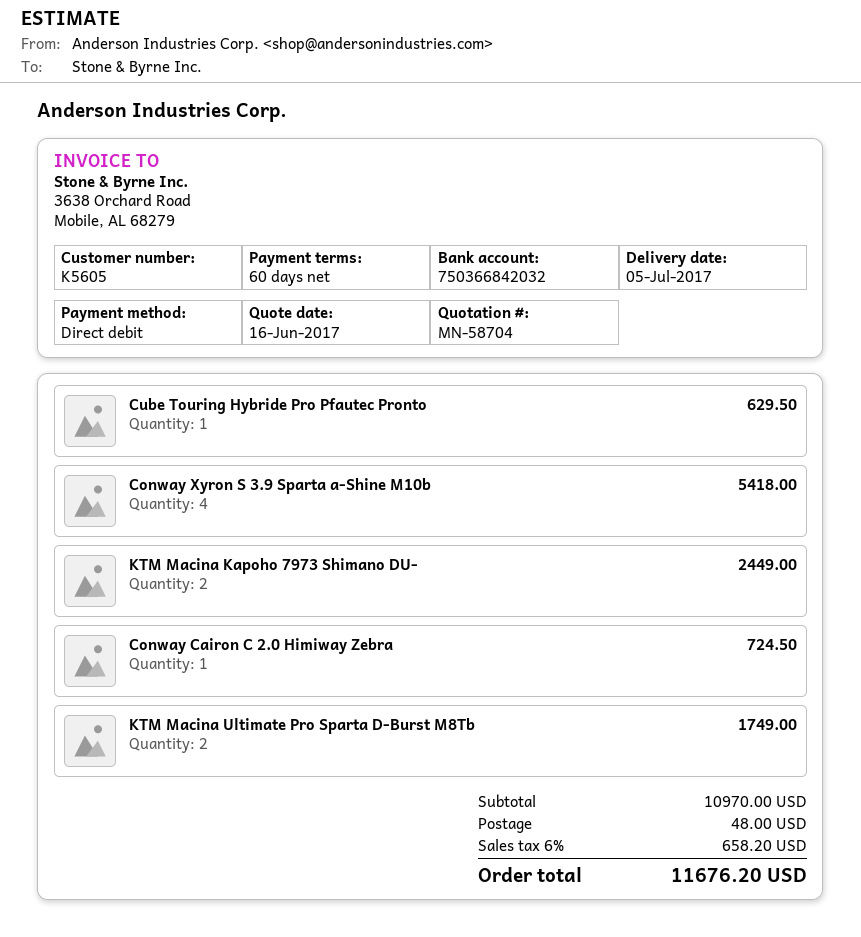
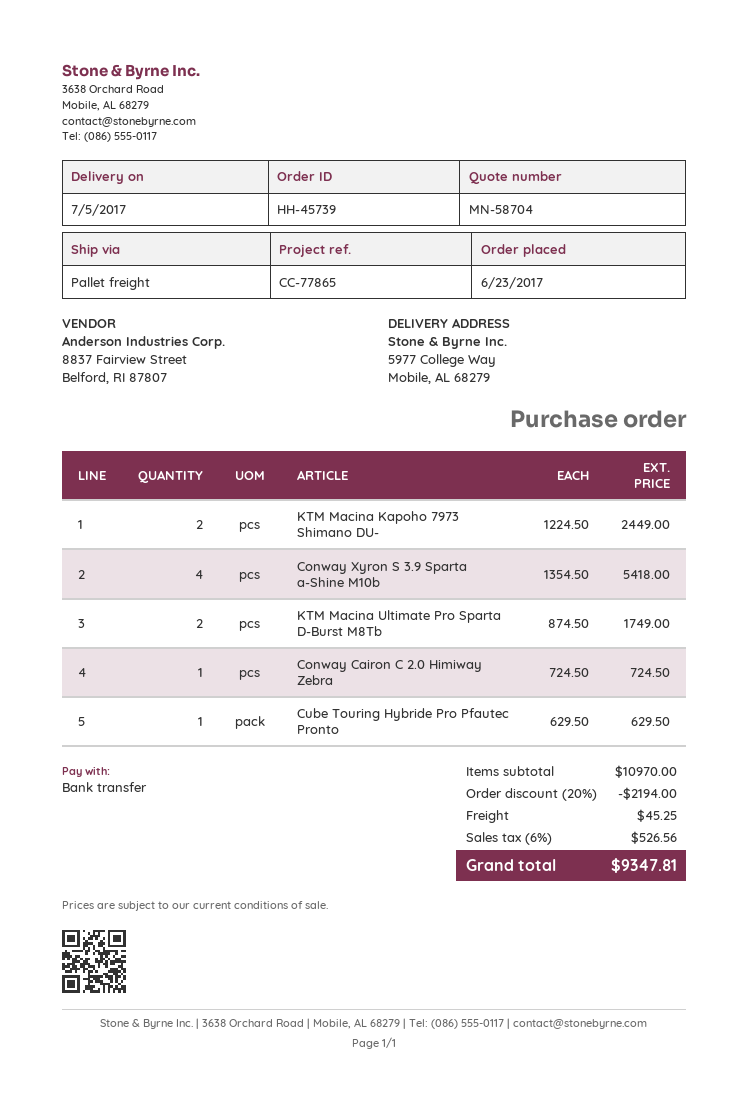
payment method: direct debit -> bank transfer
discount: none -> 20% = 2194.00
shipping: 48.00 -> 45.25
tax: 6% = 658.20 -> 6% = 526.56
total: 11676.20 -> 9347.81

